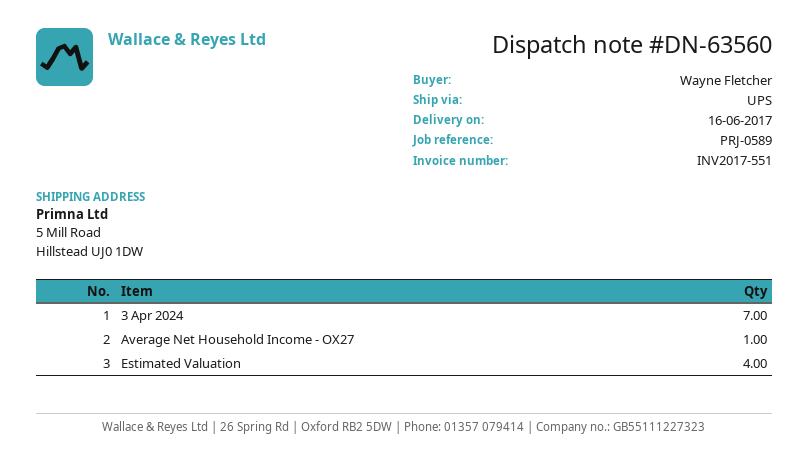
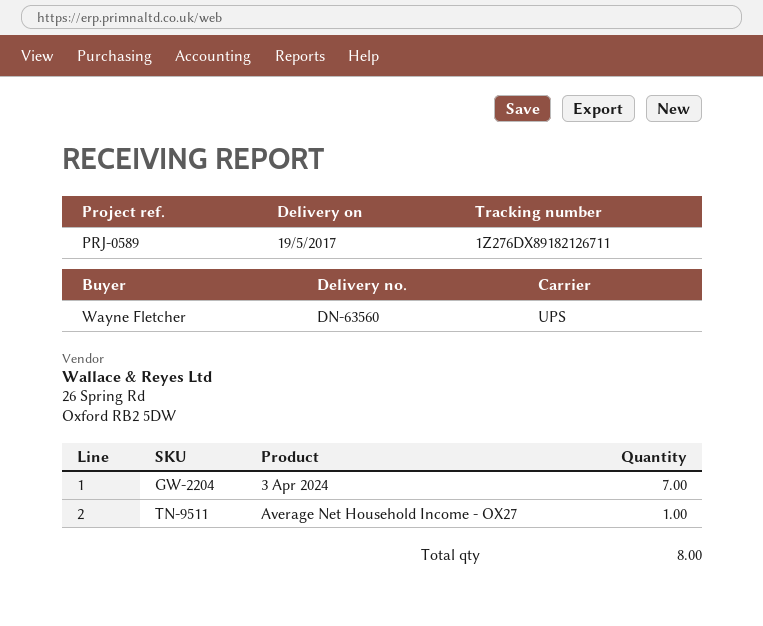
delivery date: 2017-06-16 -> 2017-05-19
Estimated Valuation: 4 -> none

